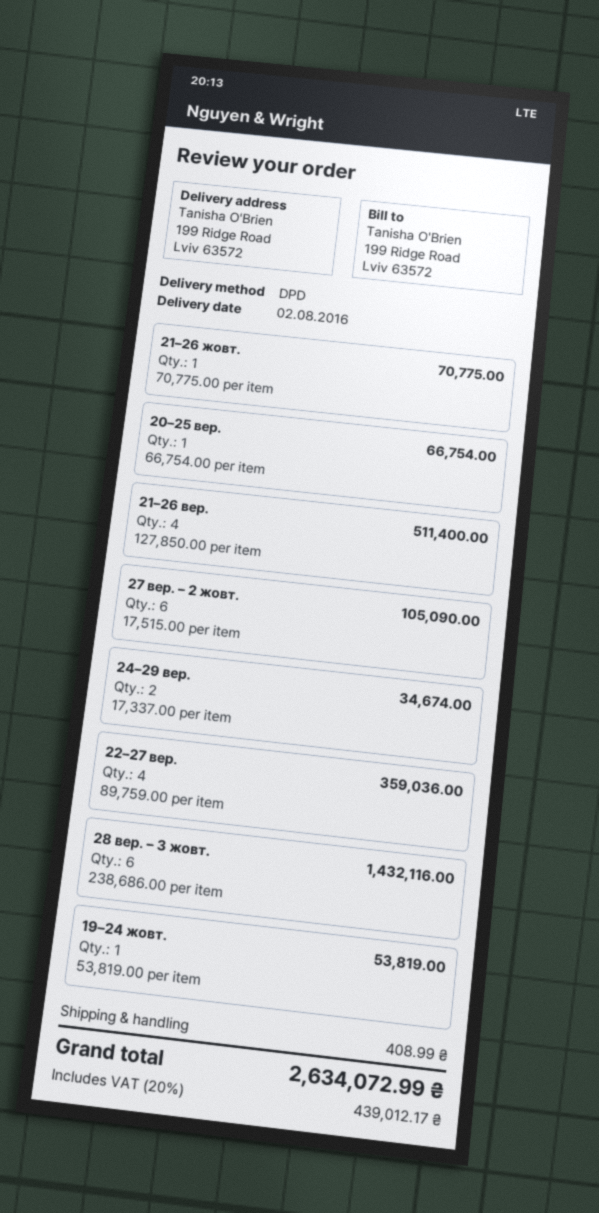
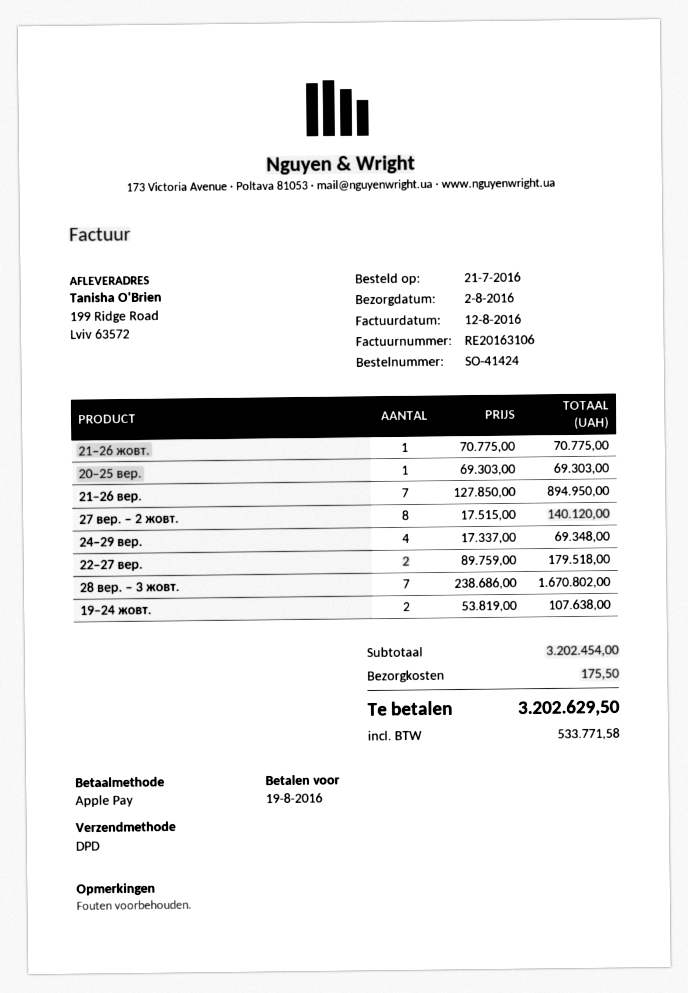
20–25 вер.: 1 x 66754.00 = 66754.00 -> 1 x 69303.00 = 69303.00
21–26 вер.: 4 x 127850.00 = 511400.00 -> 7 x 127850.00 = 894950.00
27 вер. – 2 жовт.: 6 x 17515.00 = 105090.00 -> 8 x 17515.00 = 140120.00
24–29 вер.: 2 x 17337.00 = 34674.00 -> 4 x 17337.00 = 69348.00
22–27 вер.: 4 x 89759.00 = 359036.00 -> 2 x 89759.00 = 179518.00
28 вер. – 3 жовт.: 6 x 238686.00 = 1432116.00 -> 7 x 238686.00 = 1670802.00
19–24 жовт.: 1 x 53819.00 = 53819.00 -> 2 x 53819.00 = 107638.00
shipping: 408.99 -> 175.50
tax: 439012.17 -> 533771.58
total: 2634072.99 -> 3202629.50

